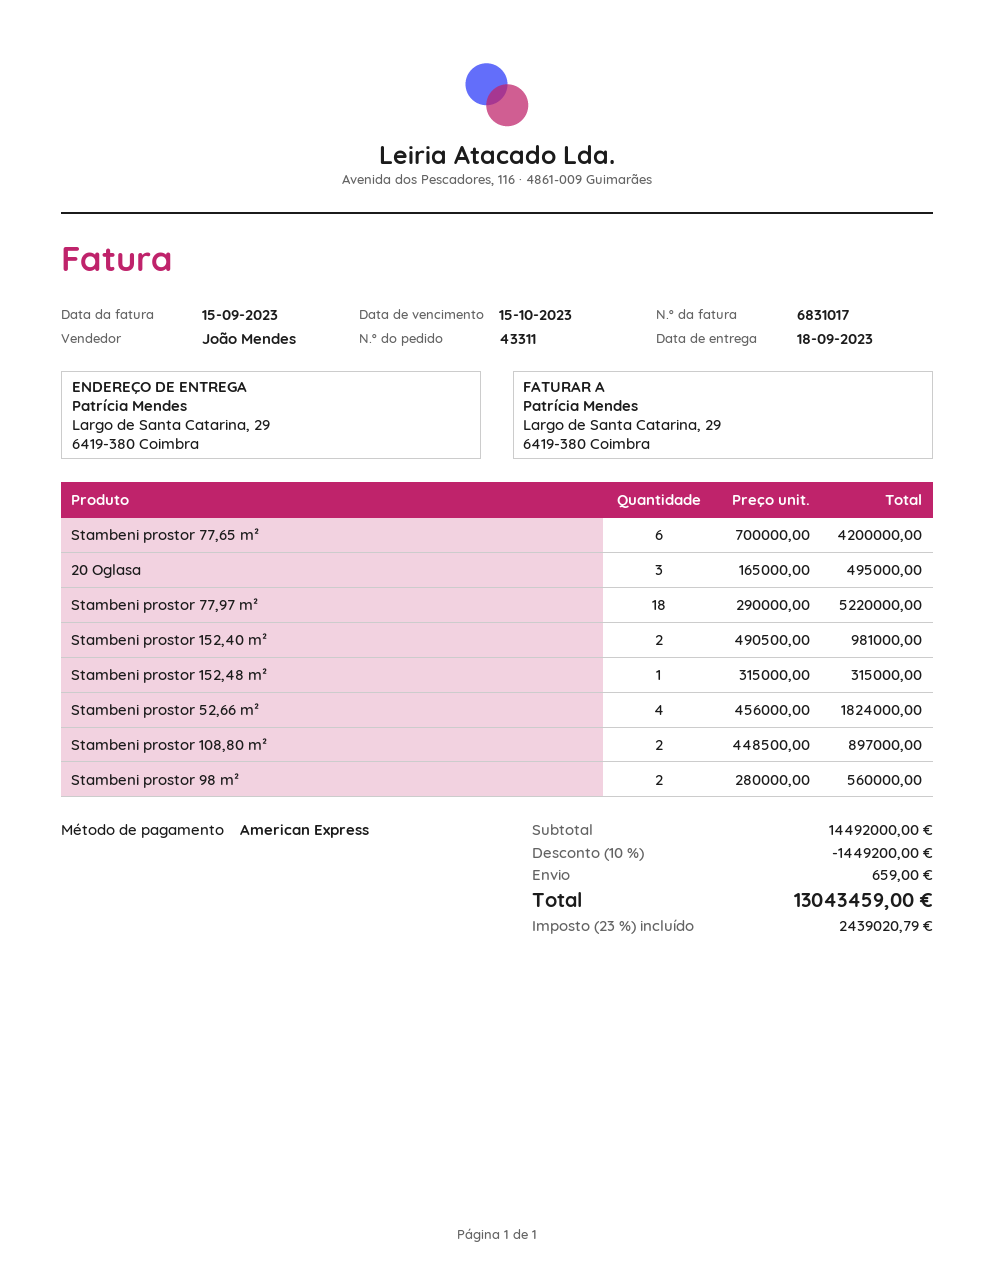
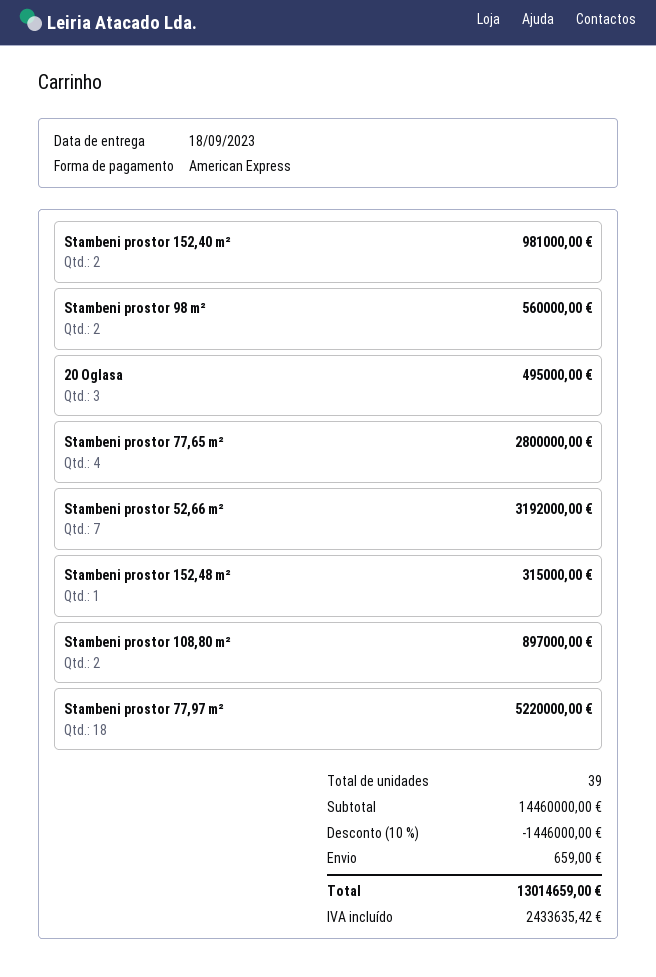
Stambeni prostor 77,65 m²: 6 for 4200000.00 -> 4 for 2800000.00
Stambeni prostor 52,66 m²: 4 for 1824000.00 -> 7 for 3192000.00
subtotal: 14492000.00 -> 14460000.00
discount: 10% = 1449200.00 -> 10% = 1446000.00
tax: 2439020.79 -> 2433635.42
total: 13043459.00 -> 13014659.00

